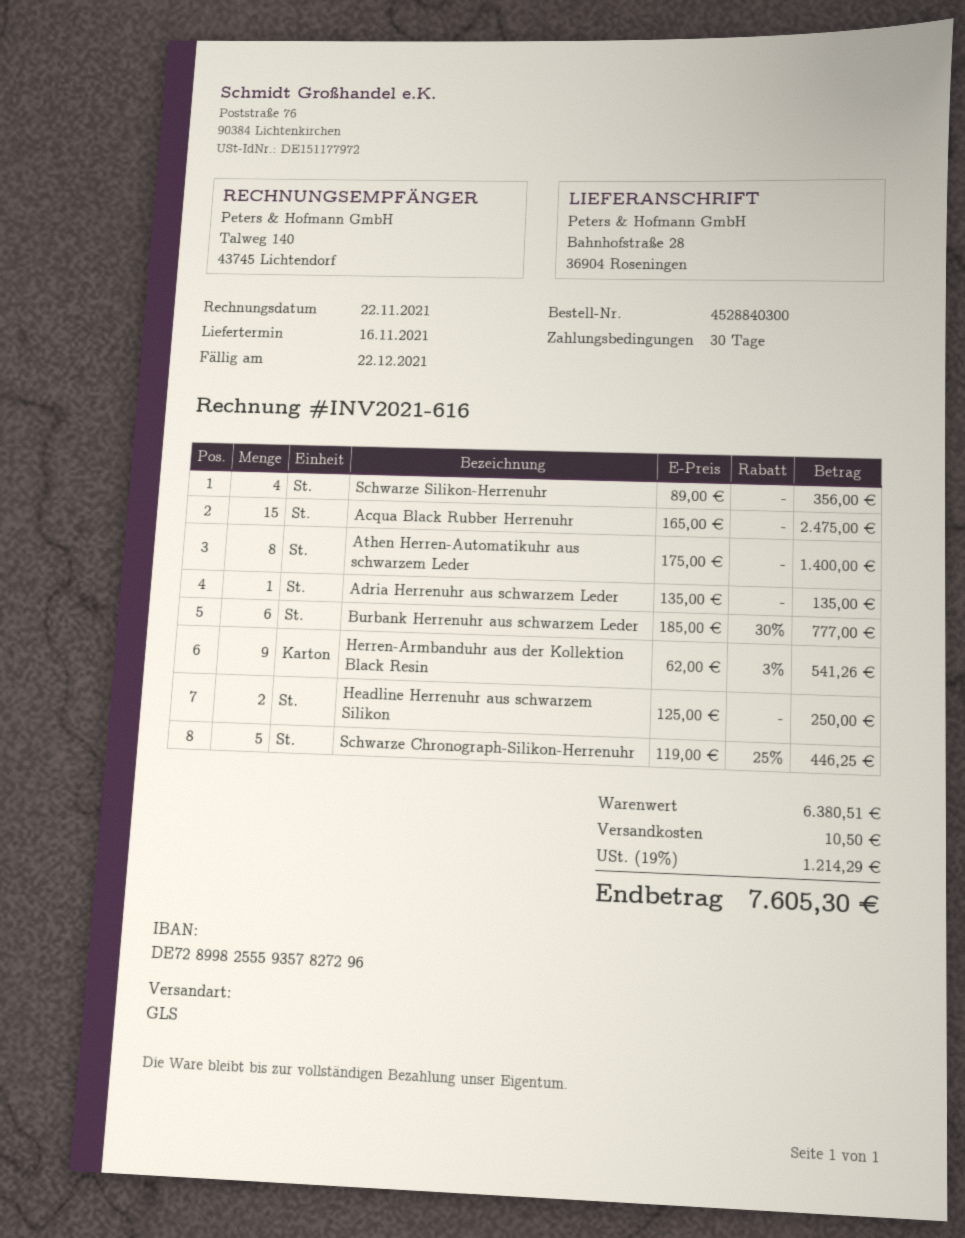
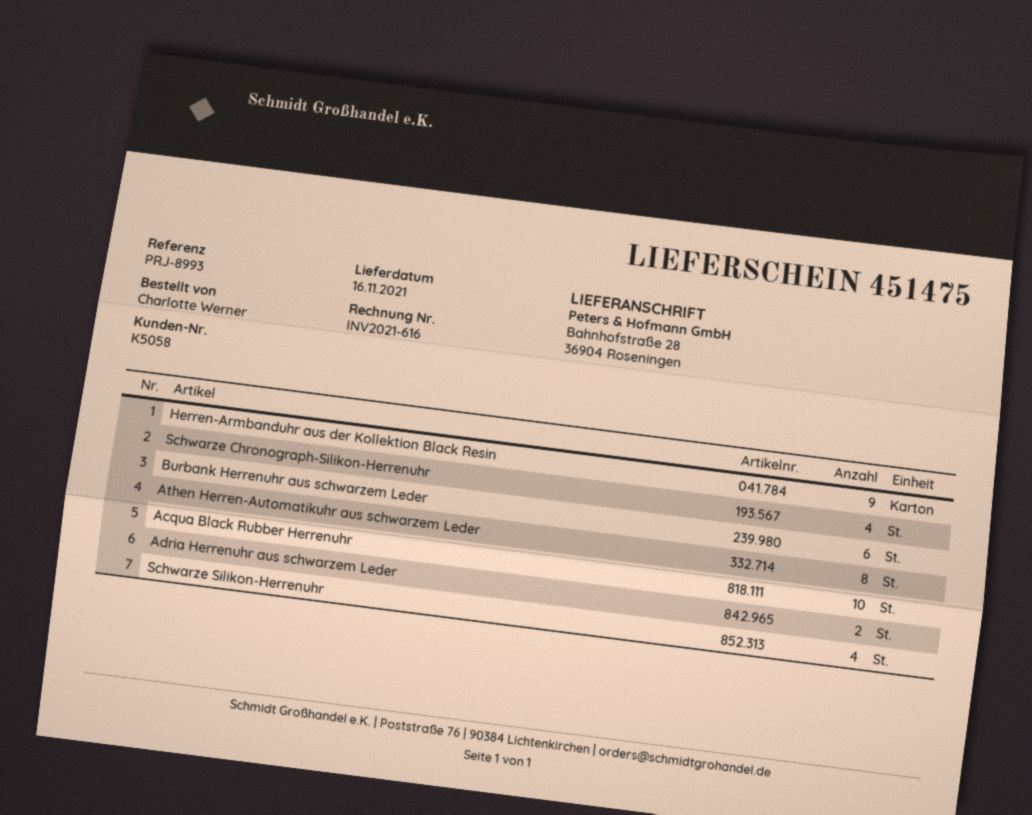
Acqua Black Rubber Herrenuhr: 15 -> 10
Adria Herrenuhr aus schwarzem Leder: 1 -> 2
Headline Herrenuhr aus schwarzem Silikon: 2 -> none
Schwarze Chronograph-Silikon-Herrenuhr: 5 -> 4

